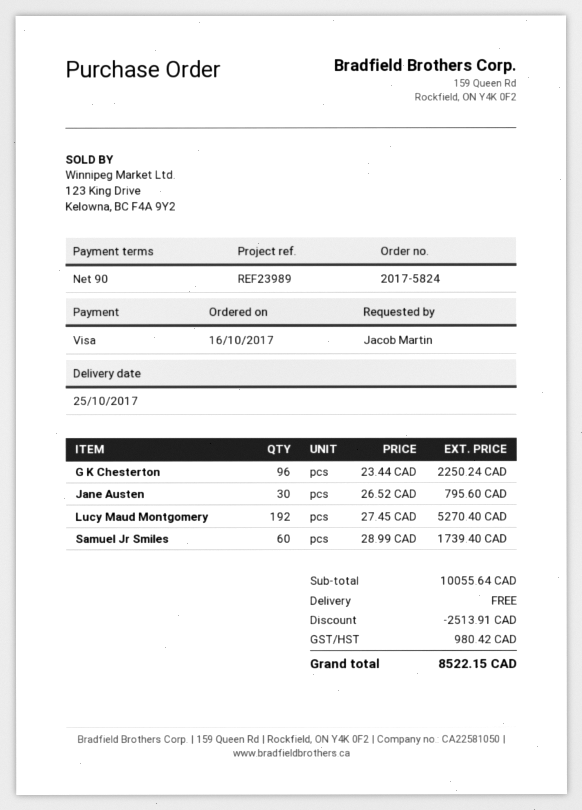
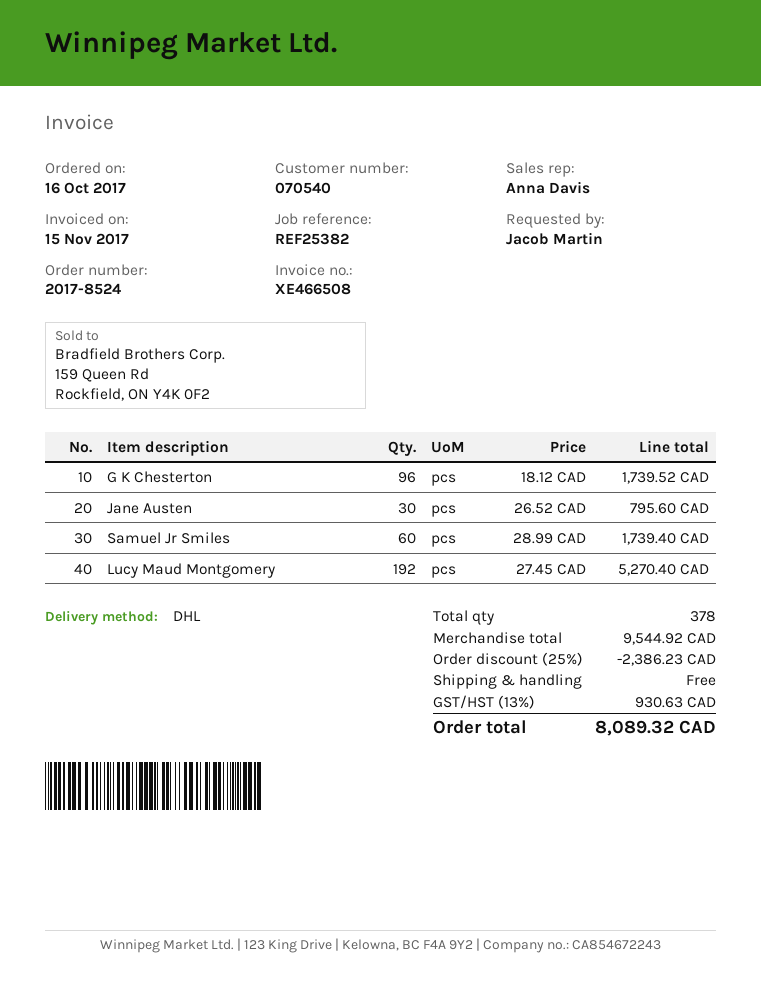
order number: 2017-5824 -> 2017-8524
reference: REF23989 -> REF25382
G K Chesterton: 96 x 23.44 = 2250.24 -> 96 x 18.12 = 1739.52
subtotal: 10055.64 -> 9544.92
discount: 2513.91 -> 2386.23
tax: 980.42 -> 930.63
total: 8522.15 -> 8089.32

